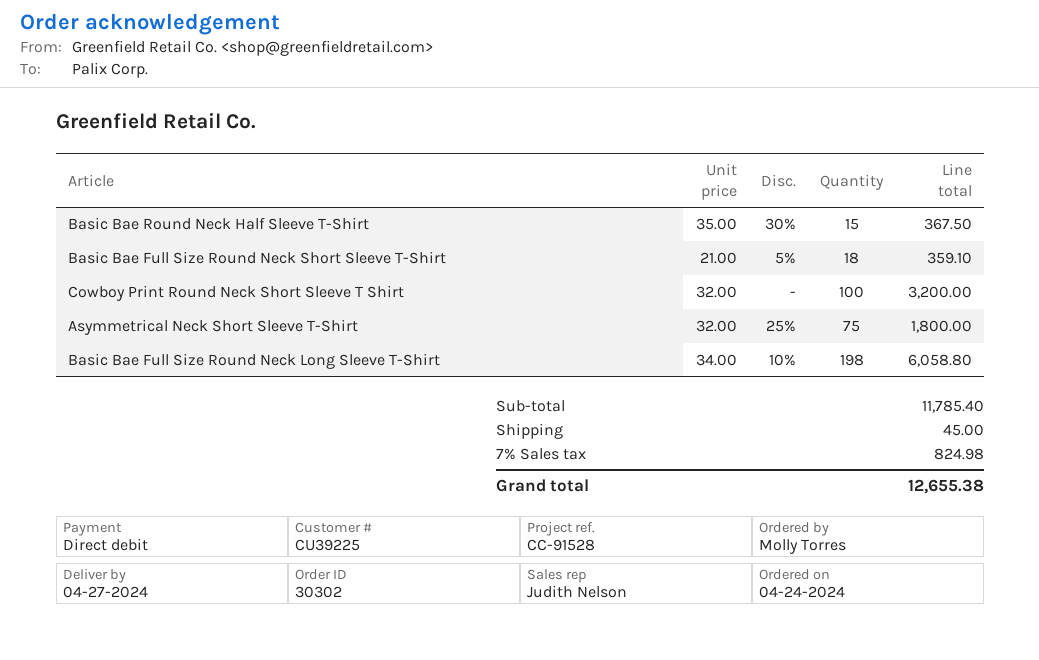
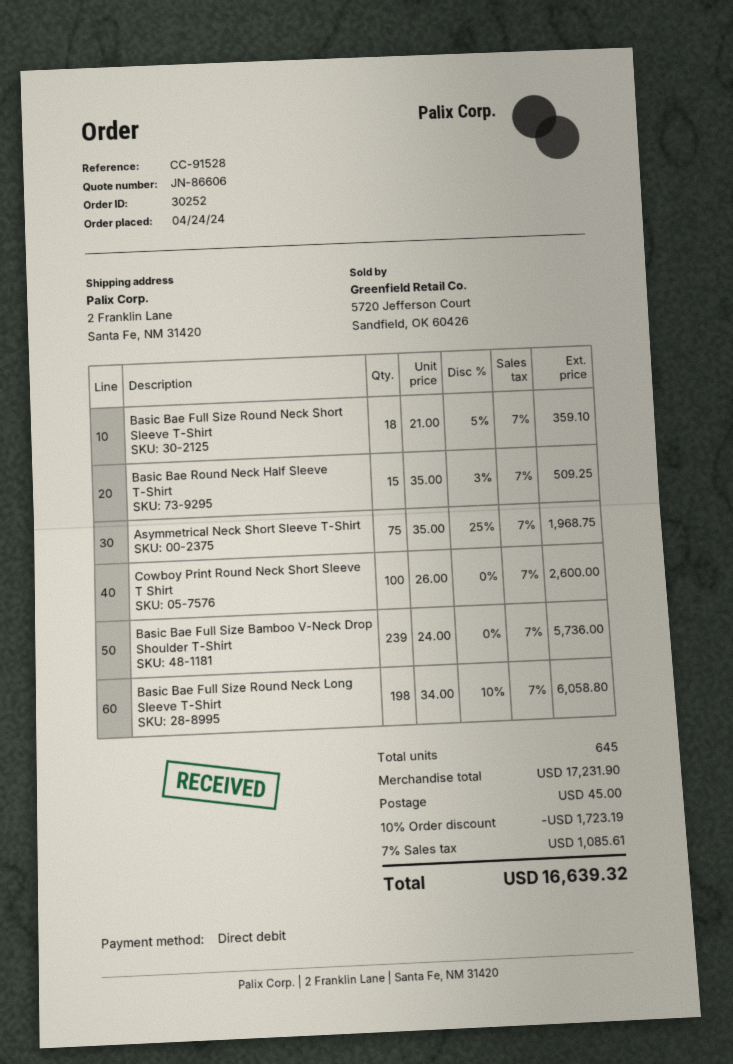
order number: 30302 -> 30252
Basic Bae Round Neck Half Sleeve T-Shirt: 15 x 35.00 - 30% = 367.50 -> 15 x 35.00 - 3% = 509.25
Cowboy Print Round Neck Short Sleeve T Shirt: 100 x 32.00 = 3200.00 -> 100 x 26.00 = 2600.00
Asymmetrical Neck Short Sleeve T-Shirt: 75 x 32.00 - 25% = 1800.00 -> 75 x 35.00 - 25% = 1968.75
Basic Bae Full Size Bamboo V-Neck Drop Shoulder T-Shirt: none -> 239 x 24.00 = 5736.00
subtotal: 11785.40 -> 17231.90
discount: none -> 10% = 1723.19
tax: 7% = 824.98 -> 7% = 1085.61
total: 12655.38 -> 16639.32

